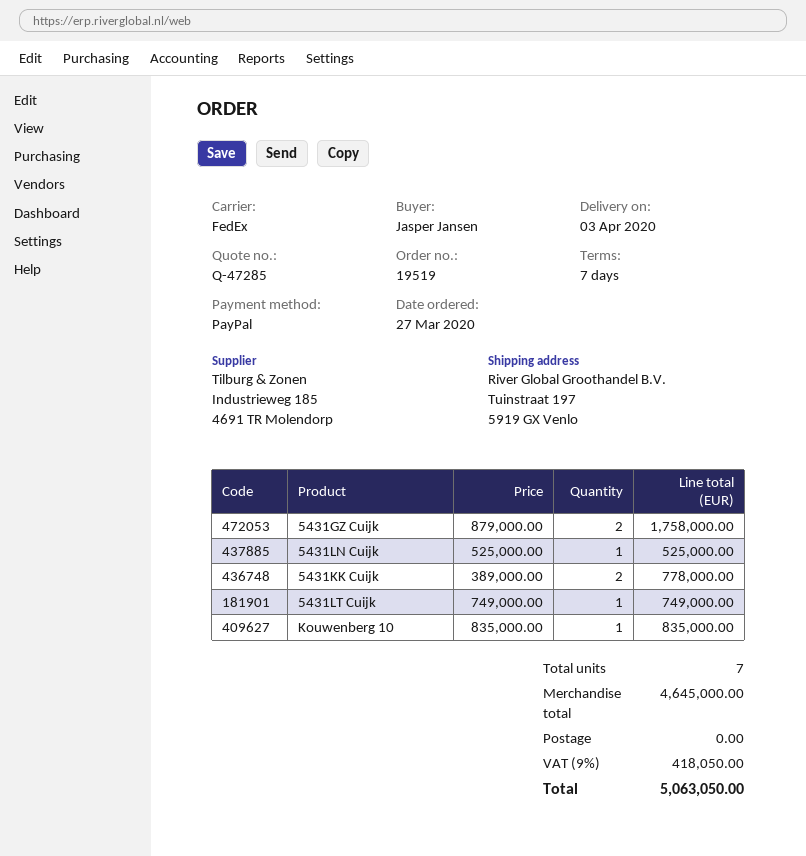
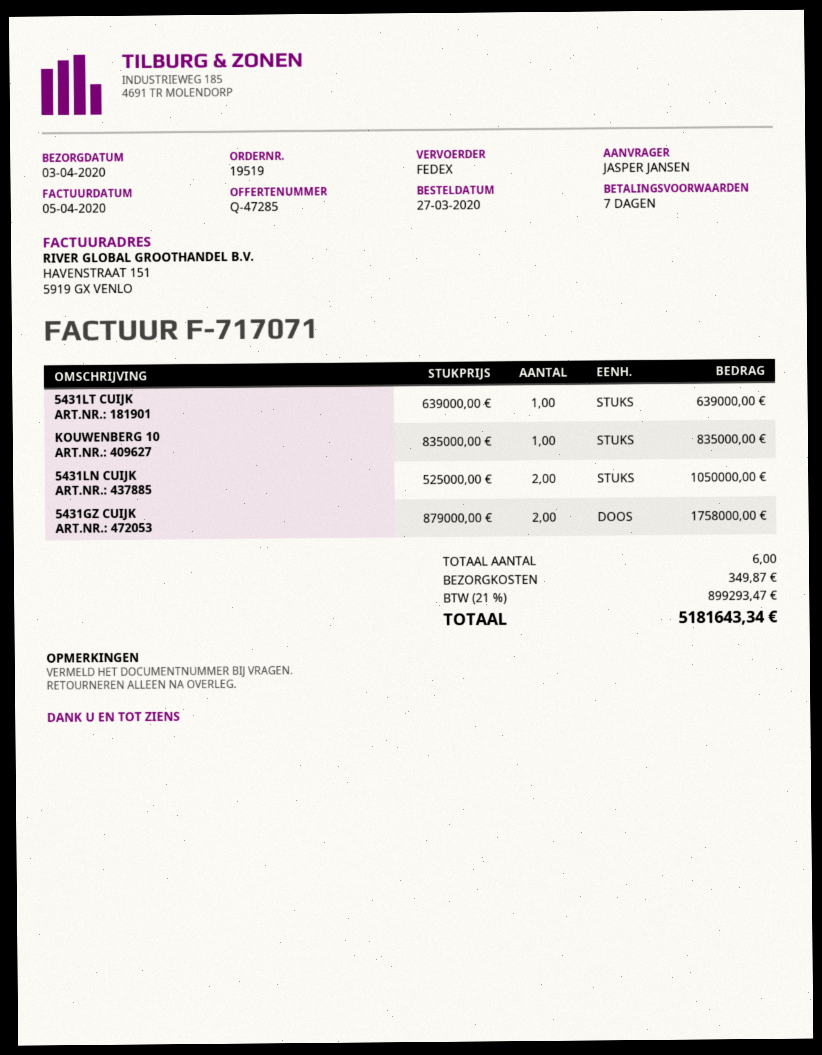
5431LN Cuijk: 1 x 525000.00 = 525000.00 -> 2 x 525000.00 = 1050000.00
5431KK Cuijk: 2 x 389000.00 = 778000.00 -> none
5431LT Cuijk: 1 x 749000.00 = 749000.00 -> 1 x 639000.00 = 639000.00
total quantity: 7 -> 6
shipping: 0.00 -> 349.87
tax: 9% = 418050.00 -> 21% = 899293.47
total: 5063050.00 -> 5181643.34

